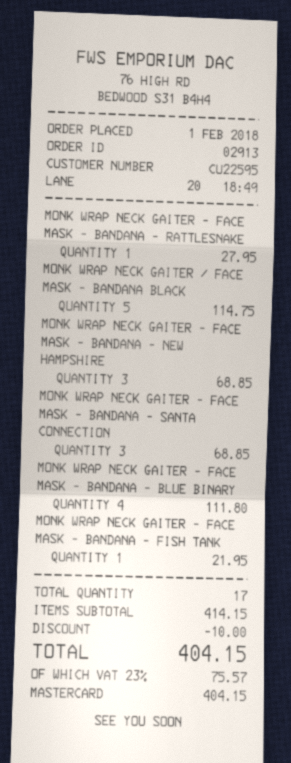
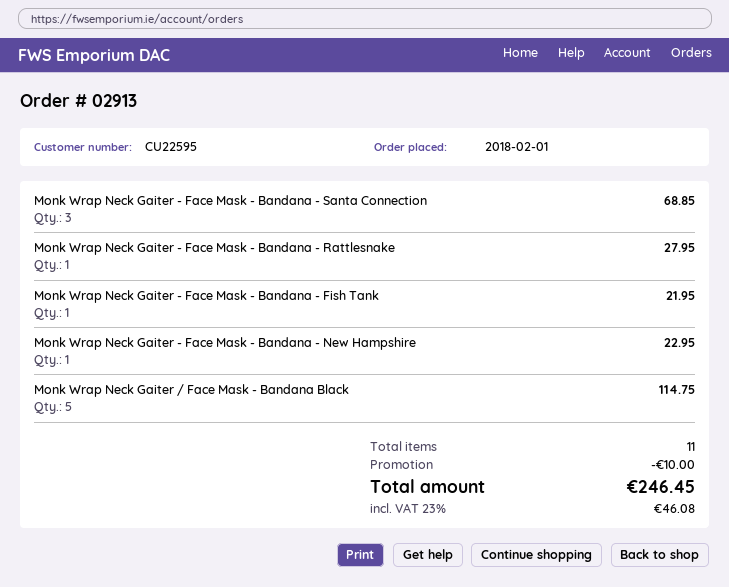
MONK WRAP NECK GAITER - FACE MASK - BANDANA - NEW HAMPSHIRE: 3 for 68.85 -> 1 for 22.95
MONK WRAP NECK GAITER - FACE MASK - BANDANA - BLUE BINARY: 4 for 111.80 -> none
total quantity: 17 -> 11
tax: 23% = 75.57 -> 23% = 46.08
total: 404.15 -> 246.45

